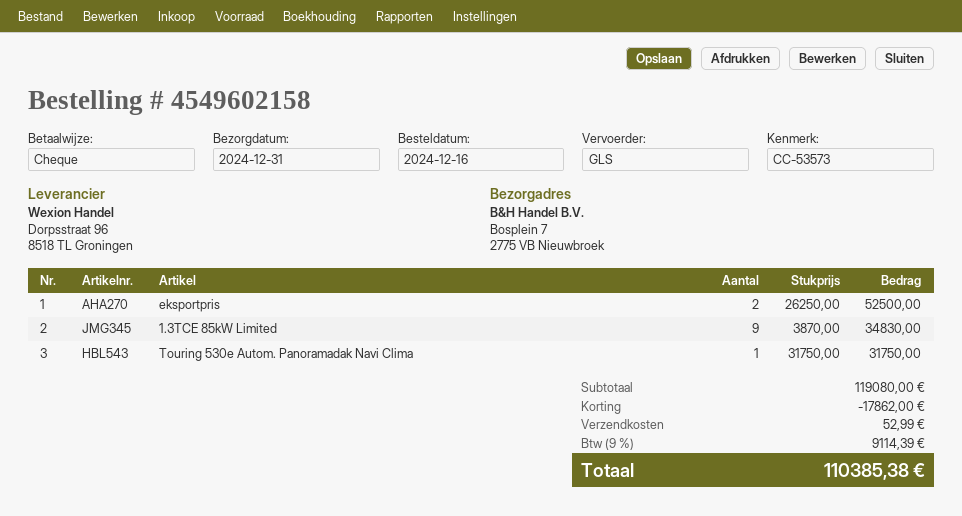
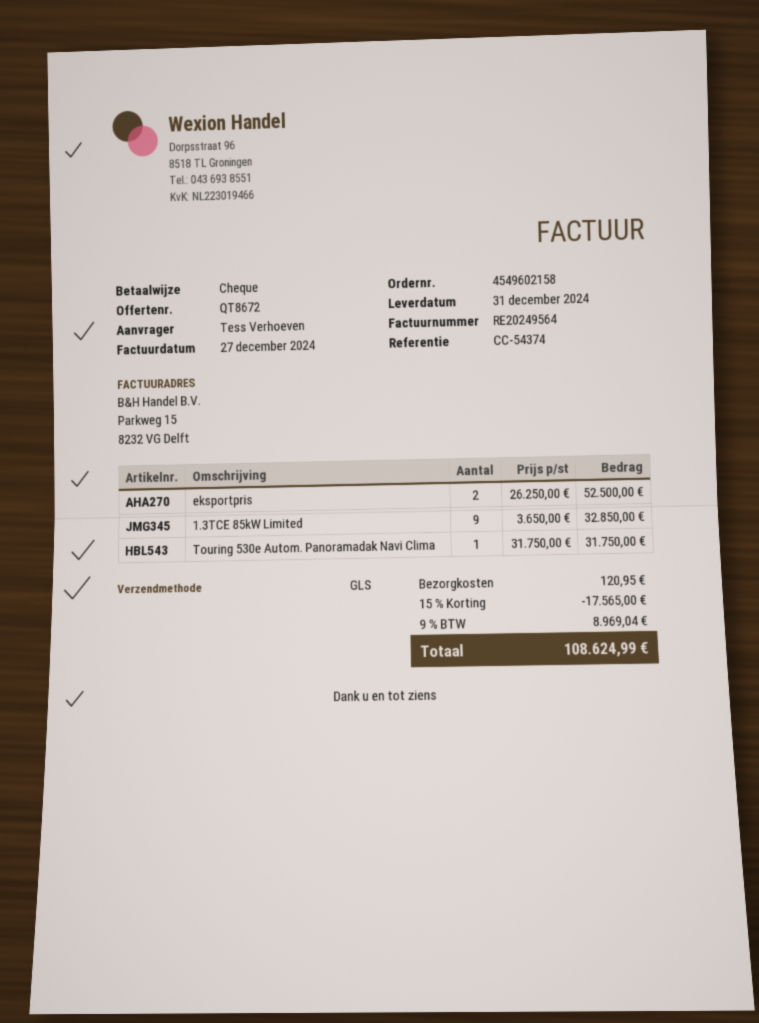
reference: CC-53573 -> CC-54374
1.3TCE 85kW Limited: 9 x 3870.00 = 34830.00 -> 9 x 3650.00 = 32850.00
discount: 17862.00 -> 17565.00
shipping: 52.99 -> 120.95
tax: 9% = 9114.39 -> 9% = 8969.04
total: 110385.38 -> 108624.99

